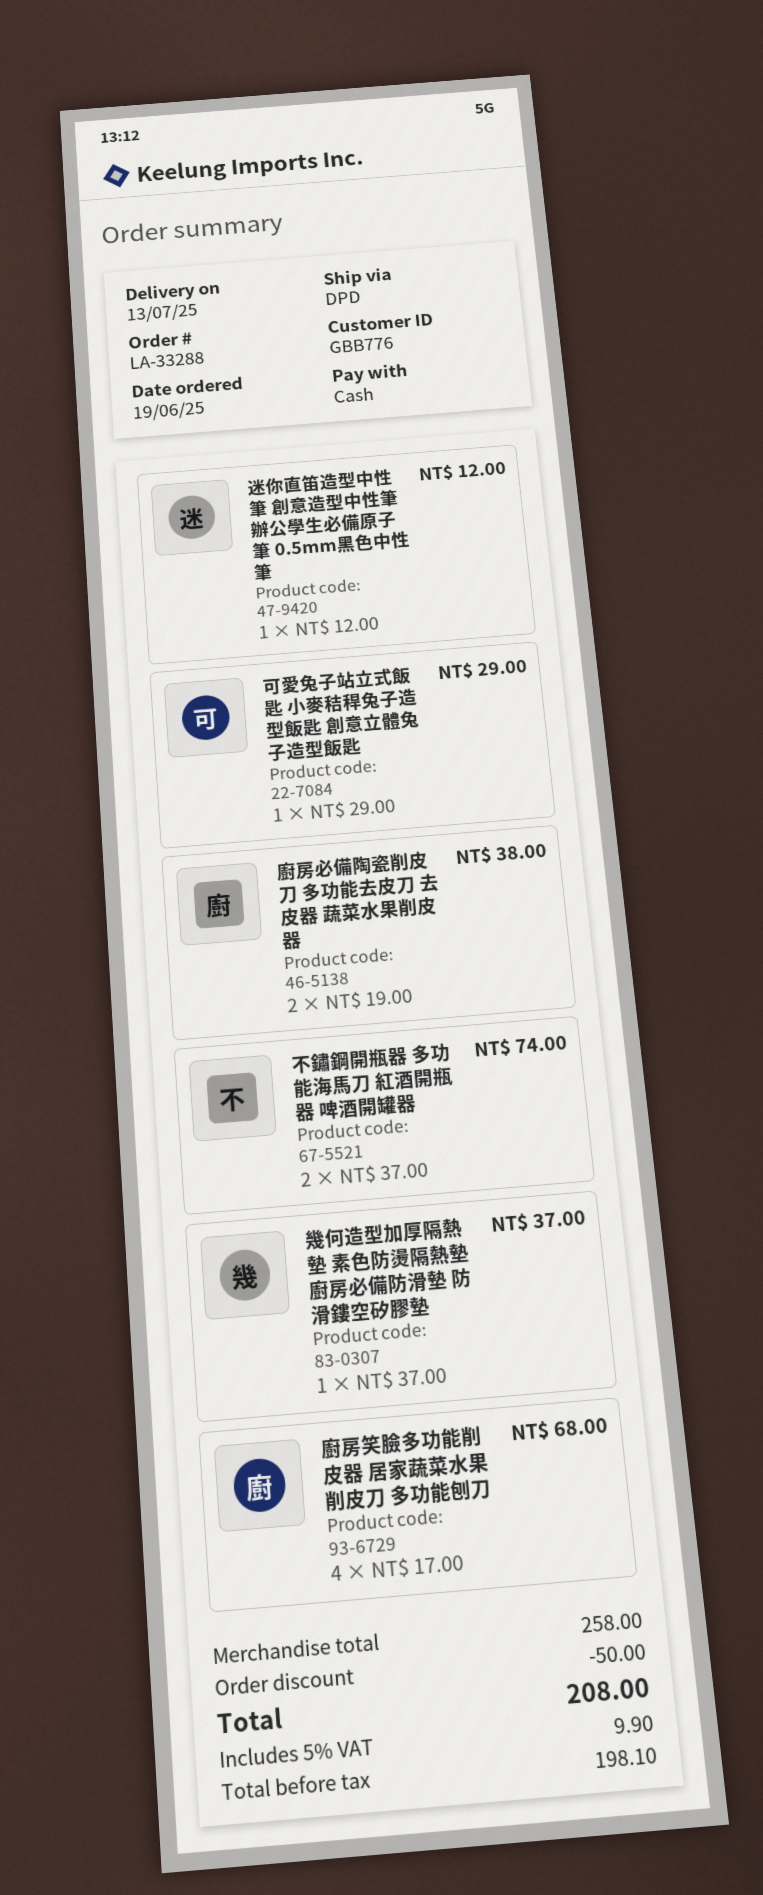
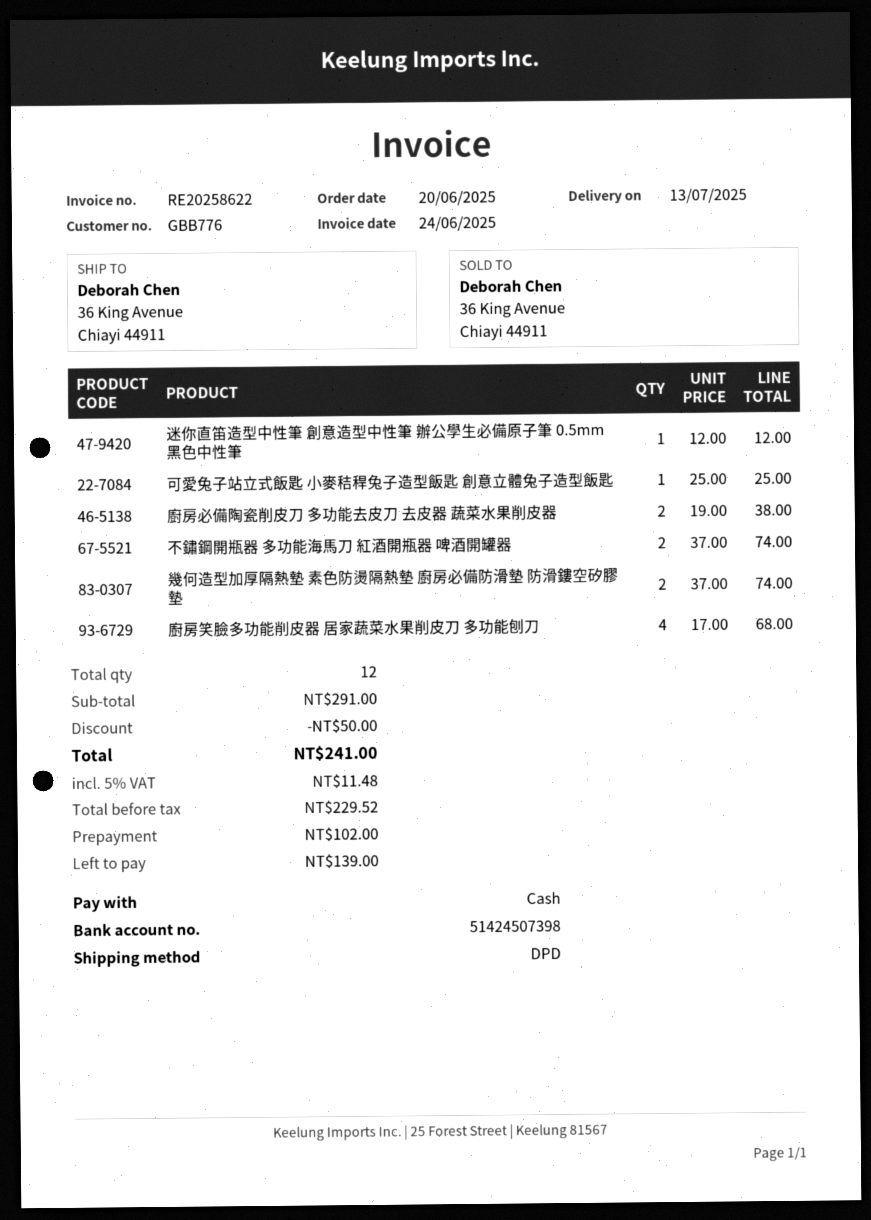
order date: 2025-06-19 -> 2025-06-20
可愛兔子站立式飯匙 小麥秸稈兔子造型飯匙 創意立體兔子造型飯匙: 1 x 29.00 = 29.00 -> 1 x 25.00 = 25.00
幾何造型加厚隔熱墊 素色防燙隔熱墊 廚房必備防滑墊 防滑鏤空矽膠墊: 1 x 37.00 = 37.00 -> 2 x 37.00 = 74.00
subtotal: 258.00 -> 291.00
net: 198.10 -> 229.52
tax: 5% = 9.90 -> 5% = 11.48
total: 208.00 -> 241.00

